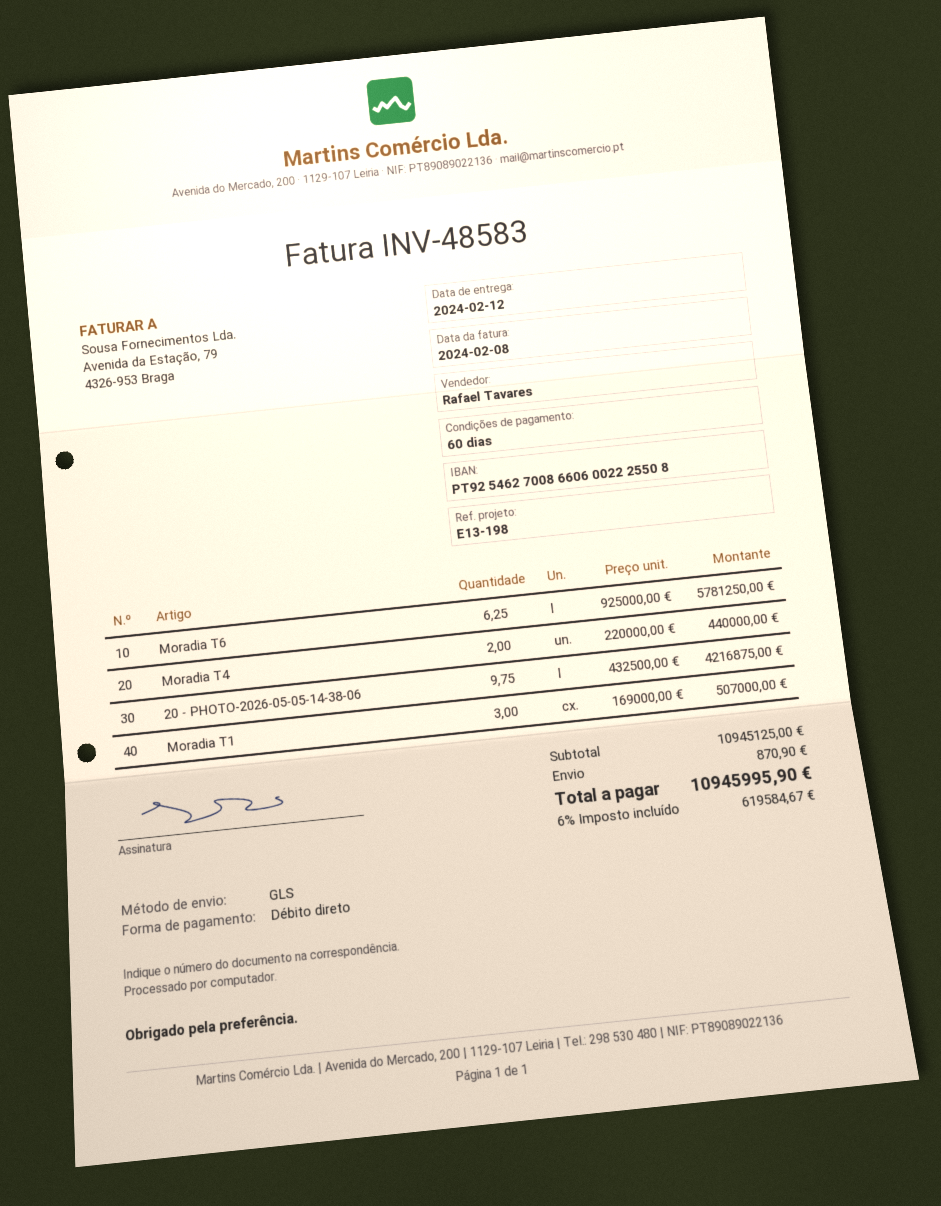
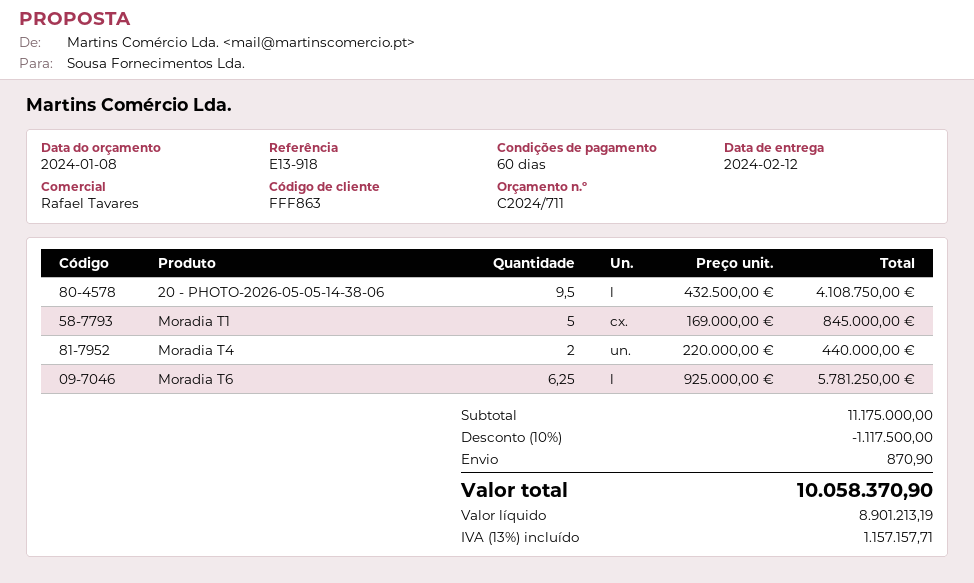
reference: E13-198 -> E13-918
20 - PHOTO-2026-05-05-14-38-06: 9.75 x 432500.00 = 4216875.00 -> 9.5 x 432500.00 = 4108750.00
Moradia T1: 3 x 169000.00 = 507000.00 -> 5 x 169000.00 = 845000.00
subtotal: 10945125.00 -> 11175000.00
discount: none -> 10% = 1117500.00
tax: 6% = 619584.67 -> 13% = 1157157.71
total: 10945995.90 -> 10058370.90

